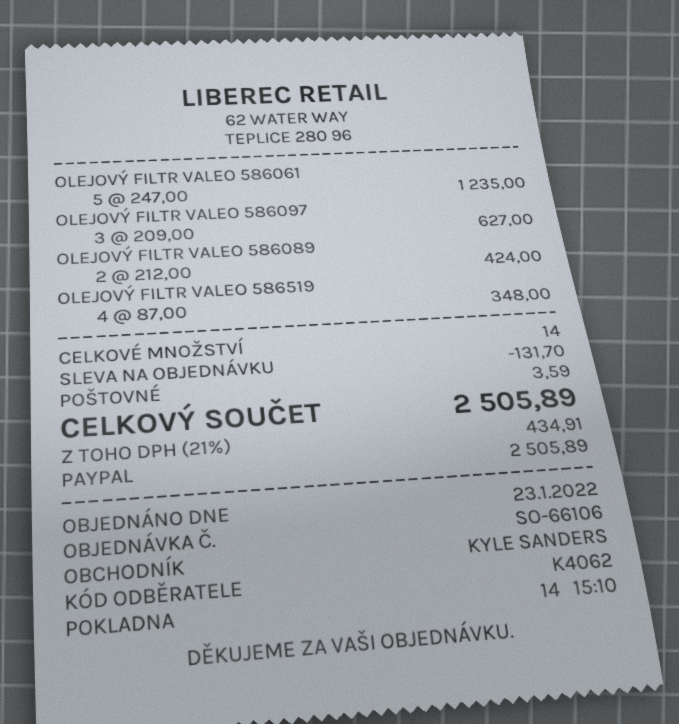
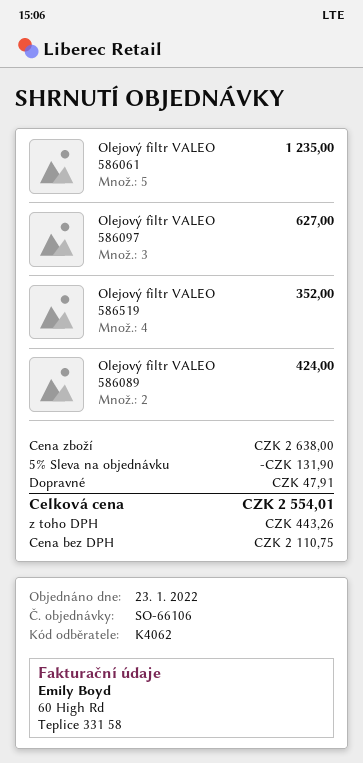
OLEJOVÝ FILTR VALEO 586519: 4 for 348.00 -> 4 for 352.00
discount: 131.70 -> 131.90
shipping: 3.59 -> 47.91
tax: 434.91 -> 443.26
total: 2505.89 -> 2554.01

